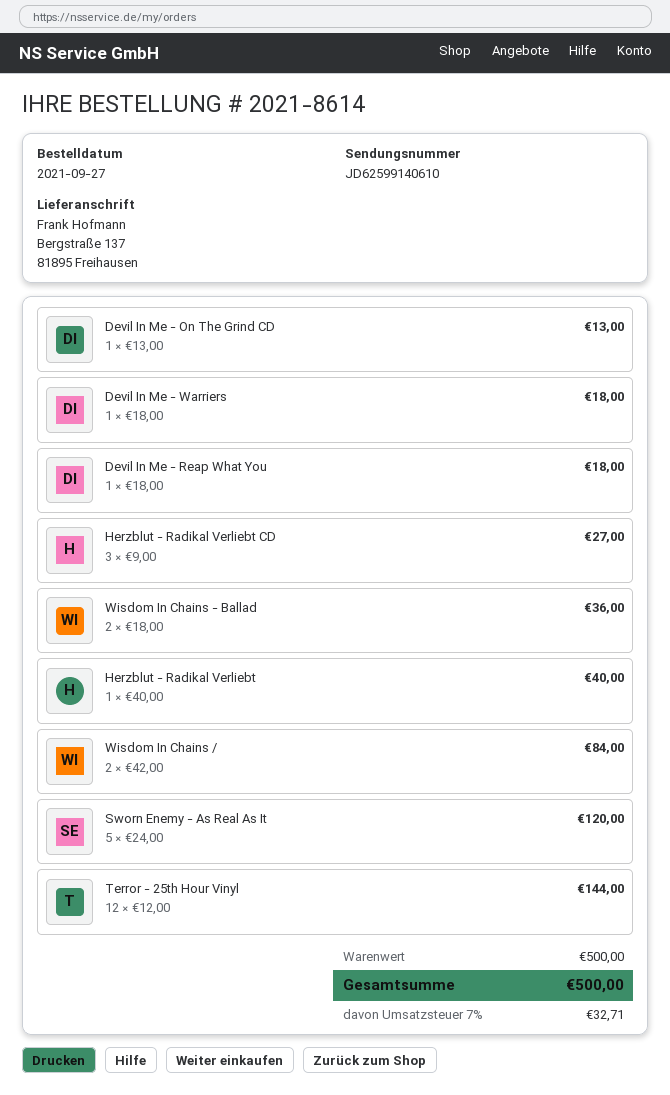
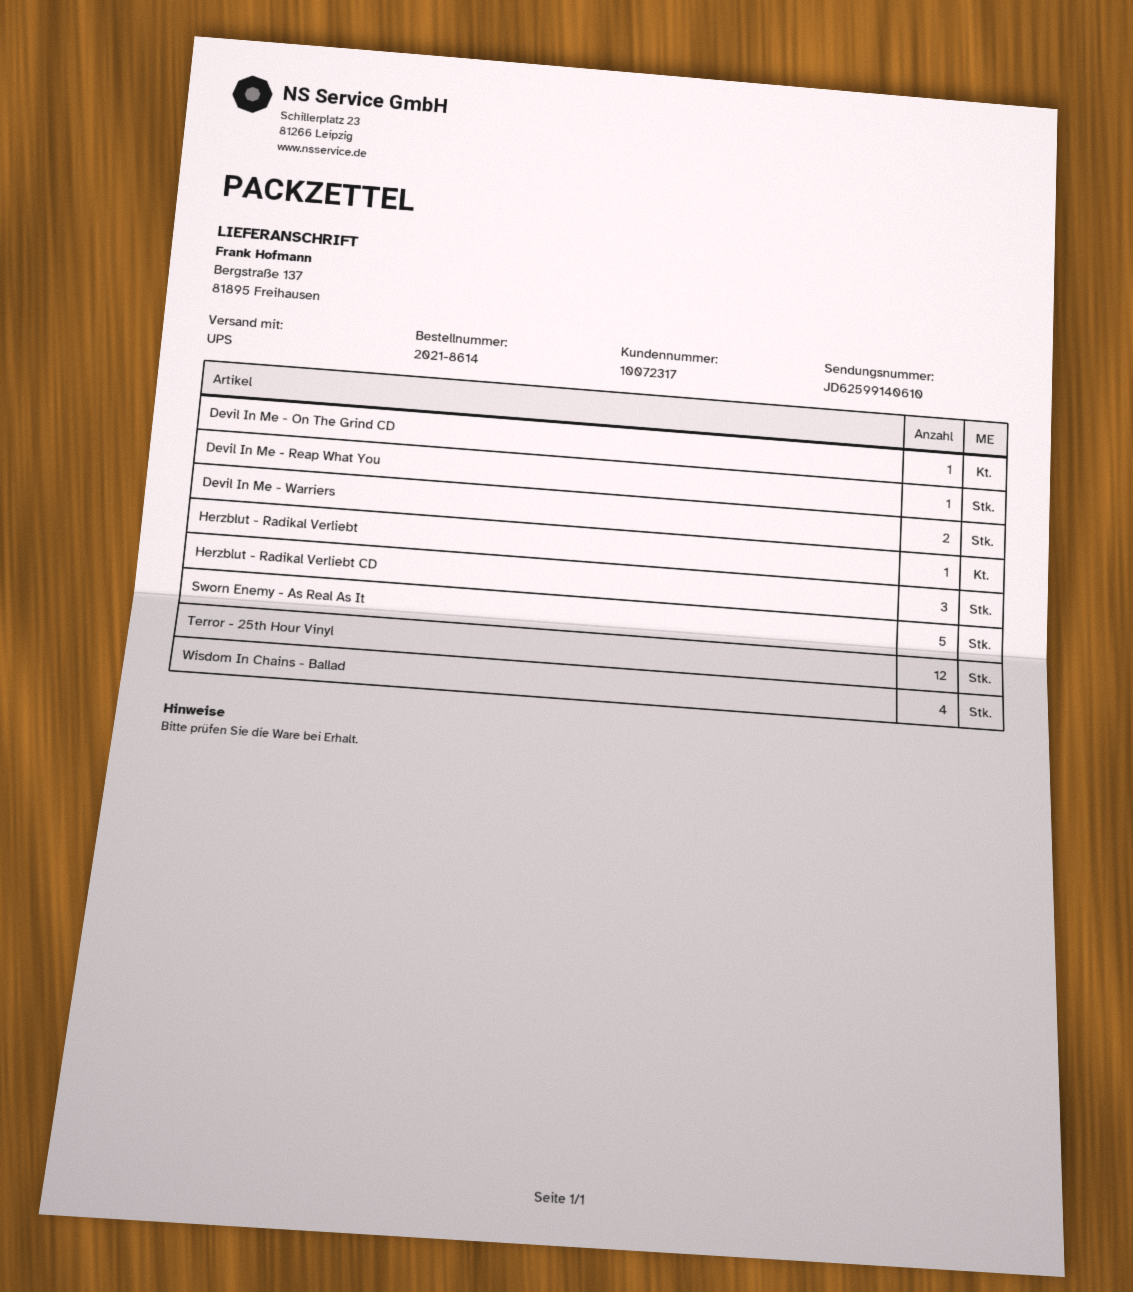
Devil In Me - Warriers: 1 -> 2
Wisdom In Chains - Ballad: 2 -> 4
Wisdom In Chains /: 2 -> none

